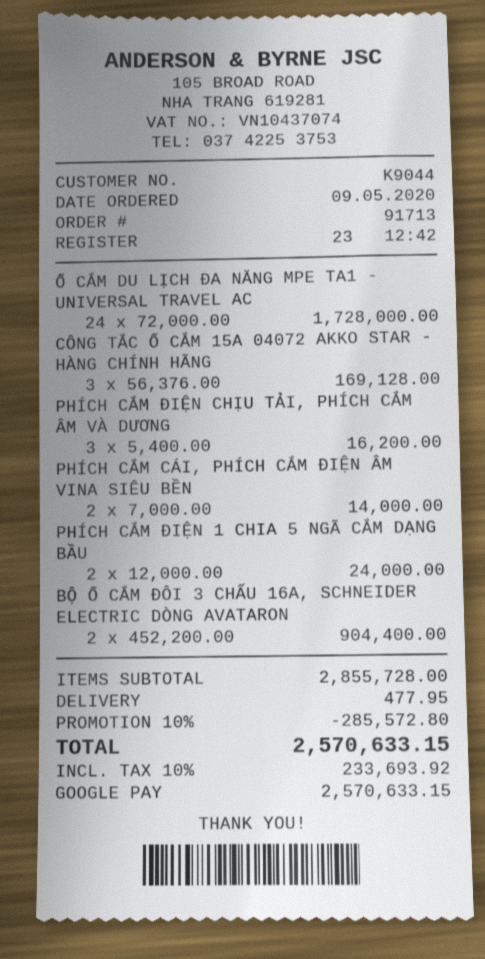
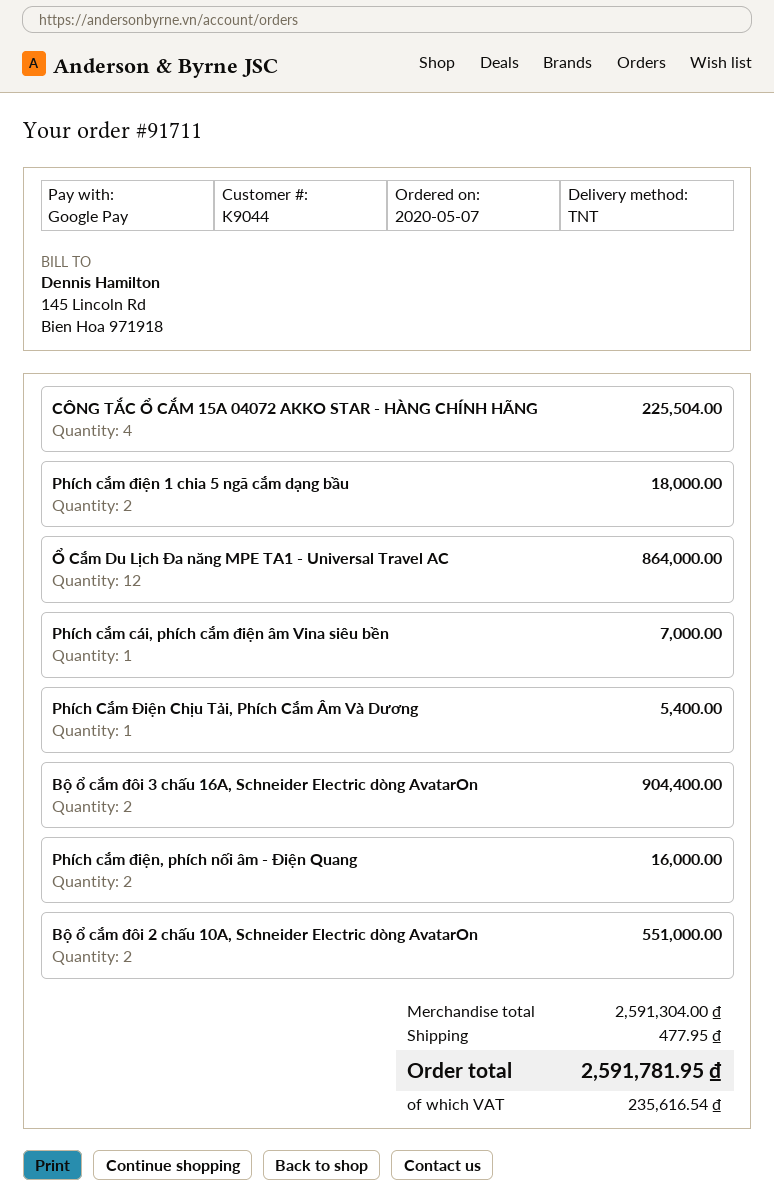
order number: 91713 -> 91711
order date: 2020-05-09 -> 2020-05-07
Ổ CẮM DU LỊCH ĐA NĂNG MPE TA1 - UNIVERSAL TRAVEL AC: 24 for 1728000.00 -> 12 for 864000.00
CÔNG TẮC Ổ CẮM 15A 04072 AKKO STAR - HÀNG CHÍNH HÃNG: 3 for 169128.00 -> 4 for 225504.00
PHÍCH CẮM ĐIỆN CHỊU TẢI, PHÍCH CẮM ÂM VÀ DƯƠNG: 3 for 16200.00 -> 1 for 5400.00
PHÍCH CẮM CÁI, PHÍCH CẮM ĐIỆN ÂM VINA SIÊU BỀN: 2 for 14000.00 -> 1 for 7000.00
PHÍCH CẮM ĐIỆN 1 CHIA 5 NGÃ CẮM DẠNG BẦU: 2 for 24000.00 -> 2 for 18000.00
Phích cắm điện, phích nối âm - Điện Quang: none -> 2 for 16000.00
Bộ ổ cắm đôi 2 chấu 10A, Schneider Electric dòng AvatarOn: none -> 2 for 551000.00
subtotal: 2855728.00 -> 2591304.00
discount: 10% = 285572.80 -> none
tax: 233693.92 -> 235616.54
total: 2570633.15 -> 2591781.95

